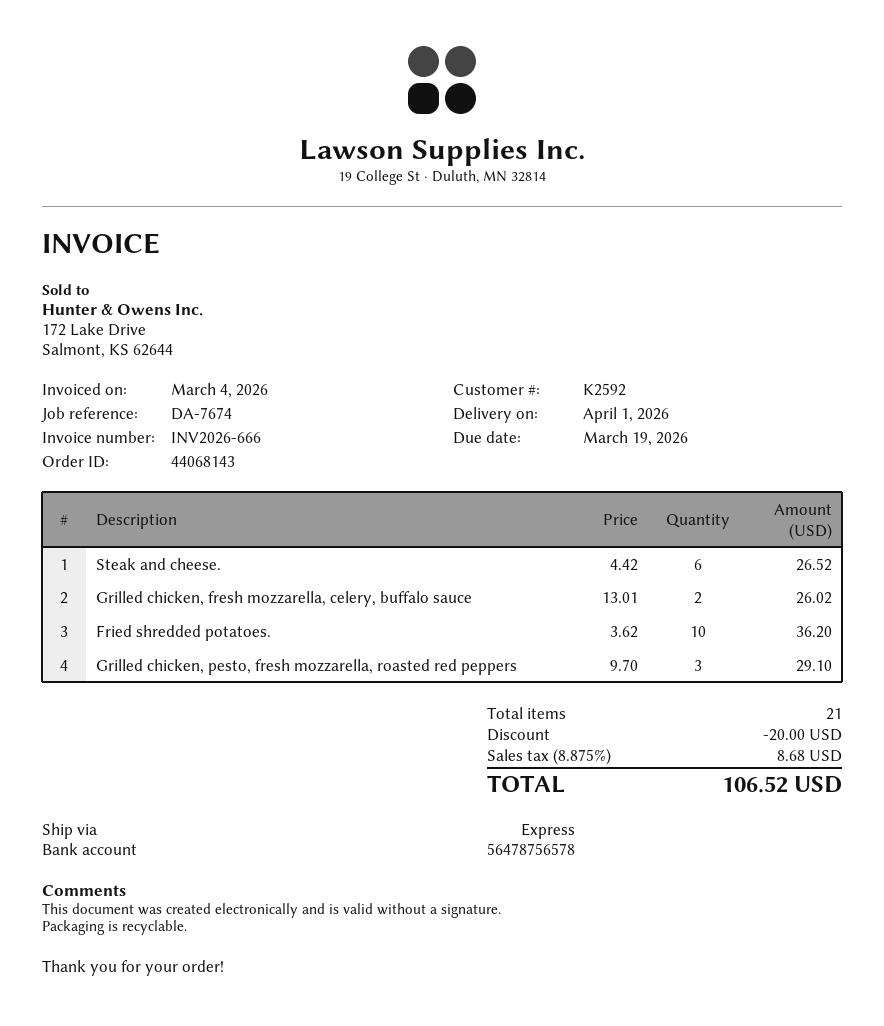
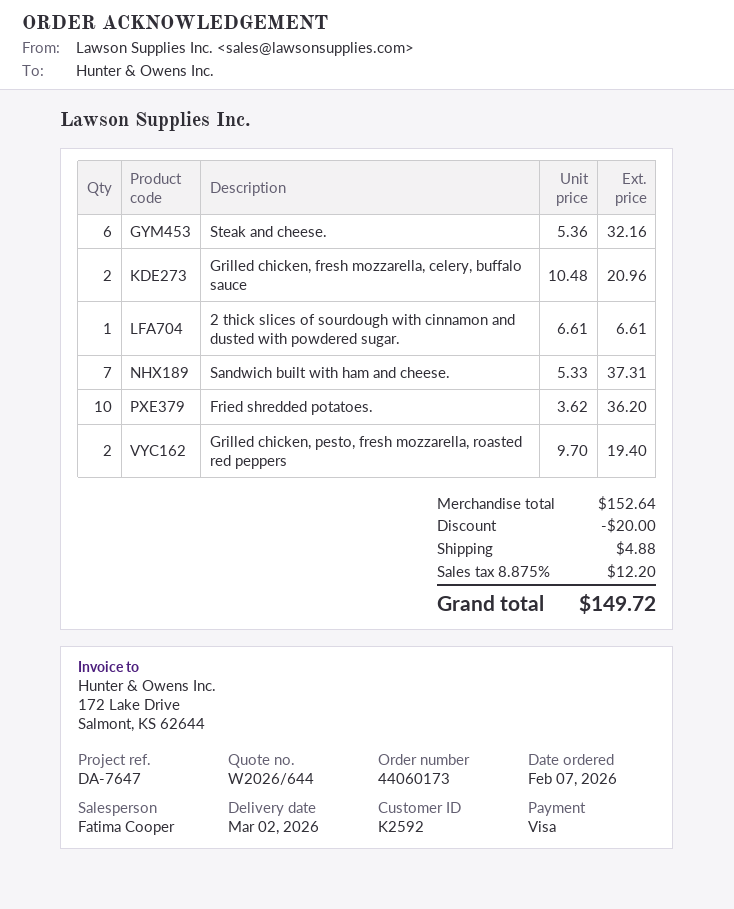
order number: 44068143 -> 44060173
delivery date: 2026-04-01 -> 2026-03-02
reference: DA-7674 -> DA-7647
Steak and cheese.: 6 x 4.42 = 26.52 -> 6 x 5.36 = 32.16
Grilled chicken, fresh mozzarella, celery, buffalo sauce: 2 x 13.01 = 26.02 -> 2 x 10.48 = 20.96
Grilled chicken, pesto, fresh mozzarella, roasted red peppers: 3 x 9.70 = 29.10 -> 2 x 9.70 = 19.40
2 thick slices of sourdough with cinnamon and dusted with powdered sugar.: none -> 1 x 6.61 = 6.61
Sandwich built with ham and cheese.: none -> 7 x 5.33 = 37.31
shipping: none -> 4.88
tax: 8.875% = 8.68 -> 8.875% = 12.20
total: 106.52 -> 149.72

